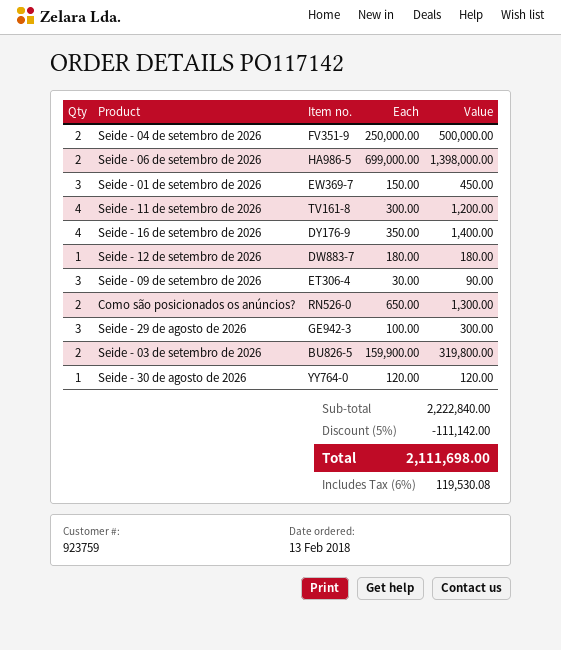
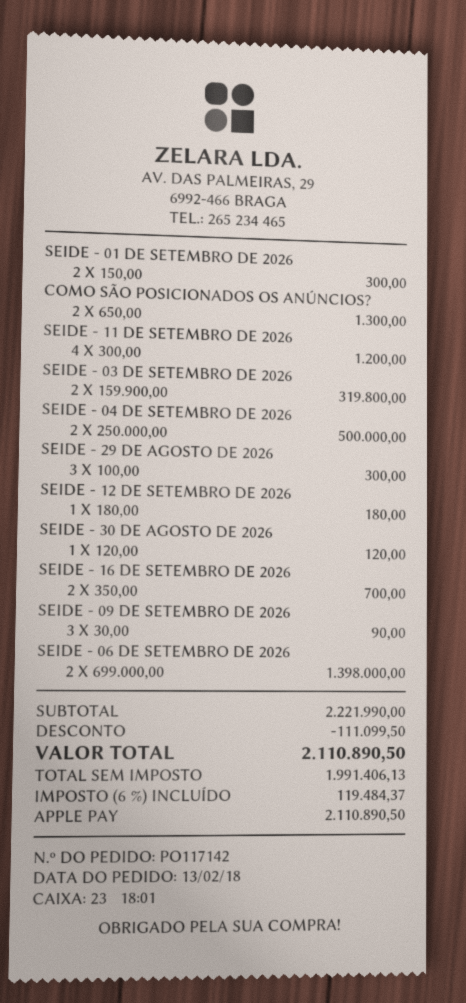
Seide - 01 de setembro de 2026: 3 x 150.00 = 450.00 -> 2 x 150.00 = 300.00
Seide - 16 de setembro de 2026: 4 x 350.00 = 1400.00 -> 2 x 350.00 = 700.00
subtotal: 2222840.00 -> 2221990.00
discount: 111142.00 -> 111099.50
tax: 6% = 119530.08 -> 6% = 119484.37
total: 2111698.00 -> 2110890.50

